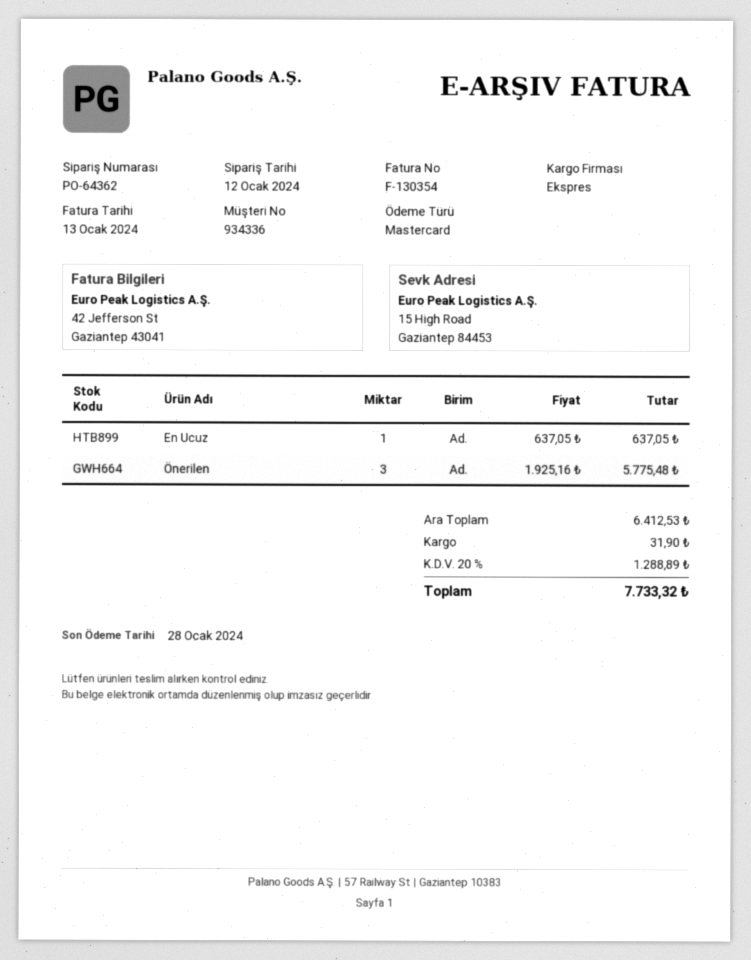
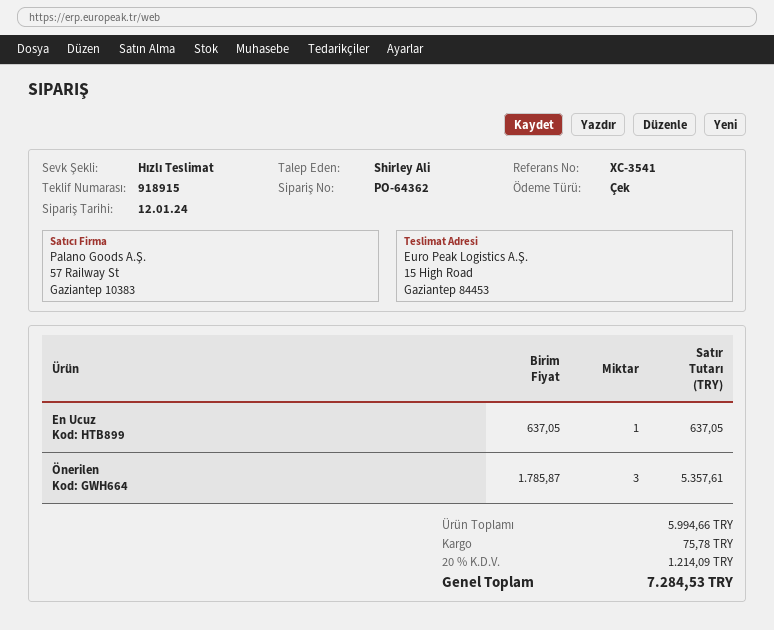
payment method: Mastercard -> cheque
Önerilen: 3 x 1925.16 = 5775.48 -> 3 x 1785.87 = 5357.61
subtotal: 6412.53 -> 5994.66
shipping: 31.90 -> 75.78
tax: 20% = 1288.89 -> 20% = 1214.09
total: 7733.32 -> 7284.53

